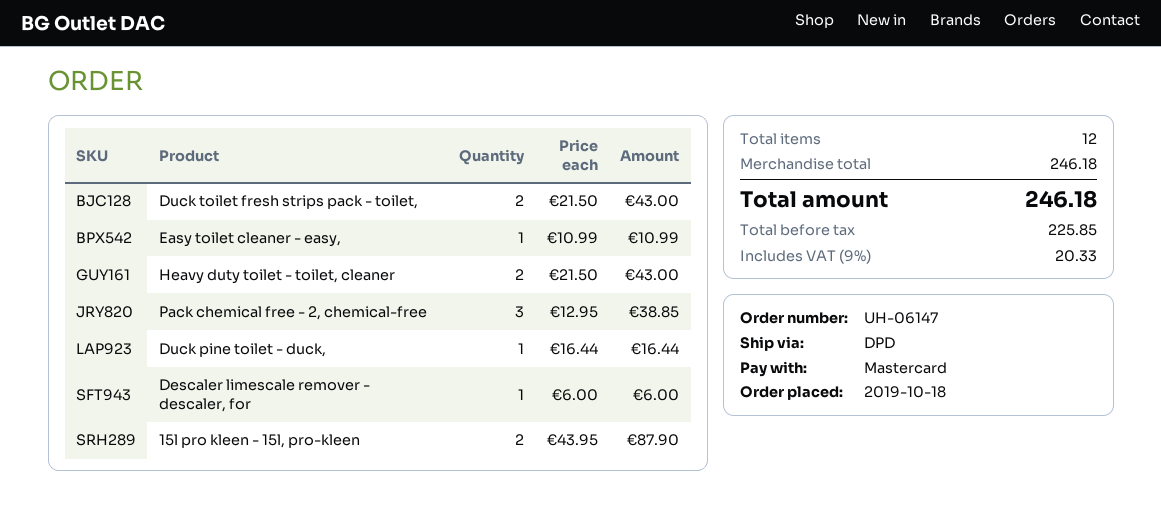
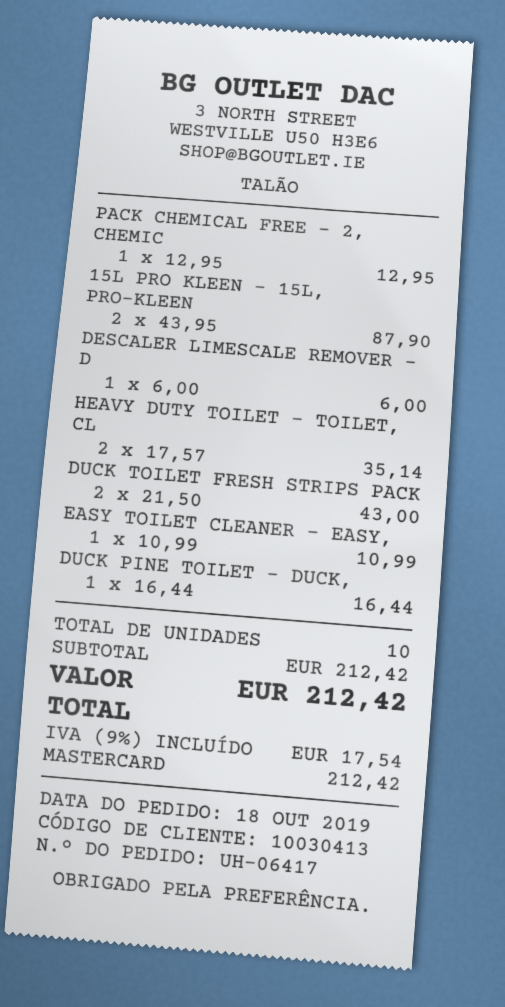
order number: UH-06147 -> UH-06417
Heavy duty toilet - toilet, cleaner: 2 x 21.50 = 43.00 -> 2 x 17.57 = 35.14
Pack chemical free - 2, chemical-free: 3 x 12.95 = 38.85 -> 1 x 12.95 = 12.95
total quantity: 12 -> 10
subtotal: 246.18 -> 212.42
tax: 9% = 20.33 -> 9% = 17.54
total: 246.18 -> 212.42

